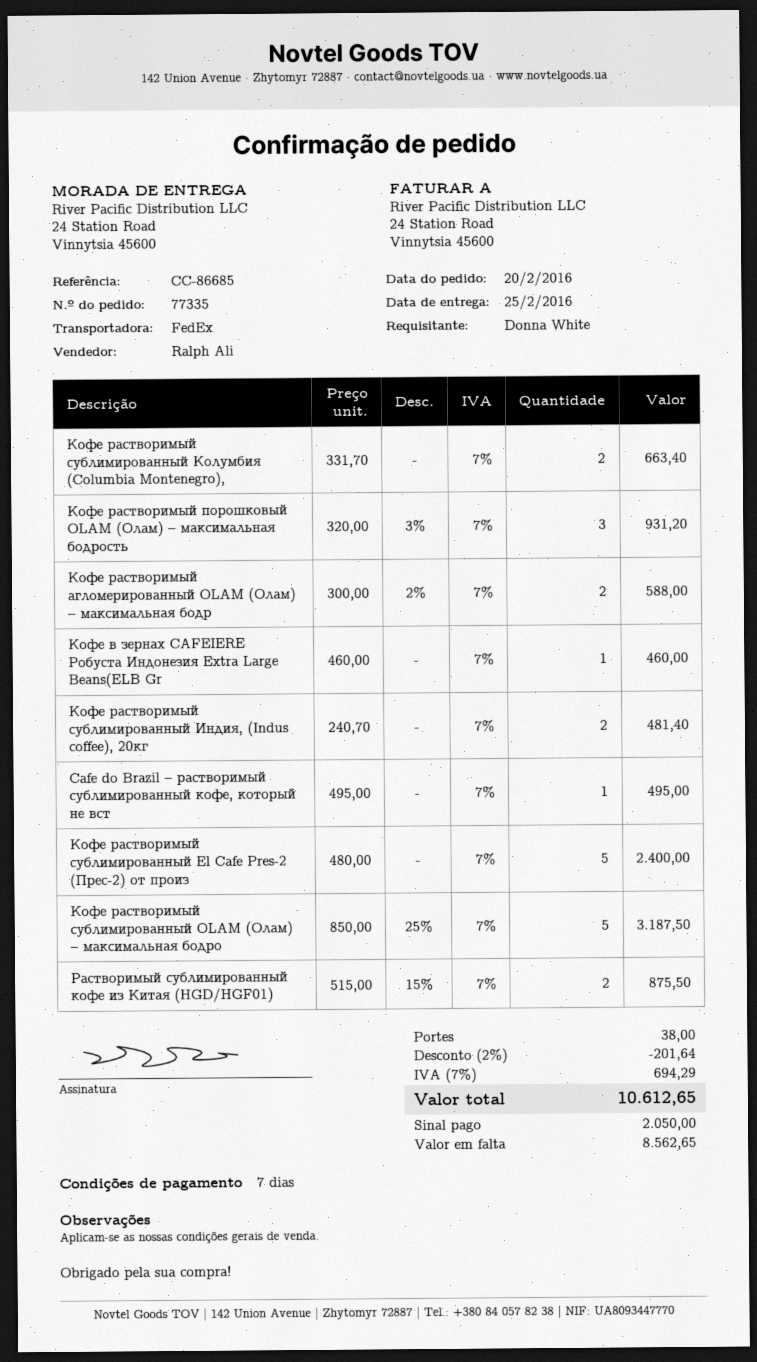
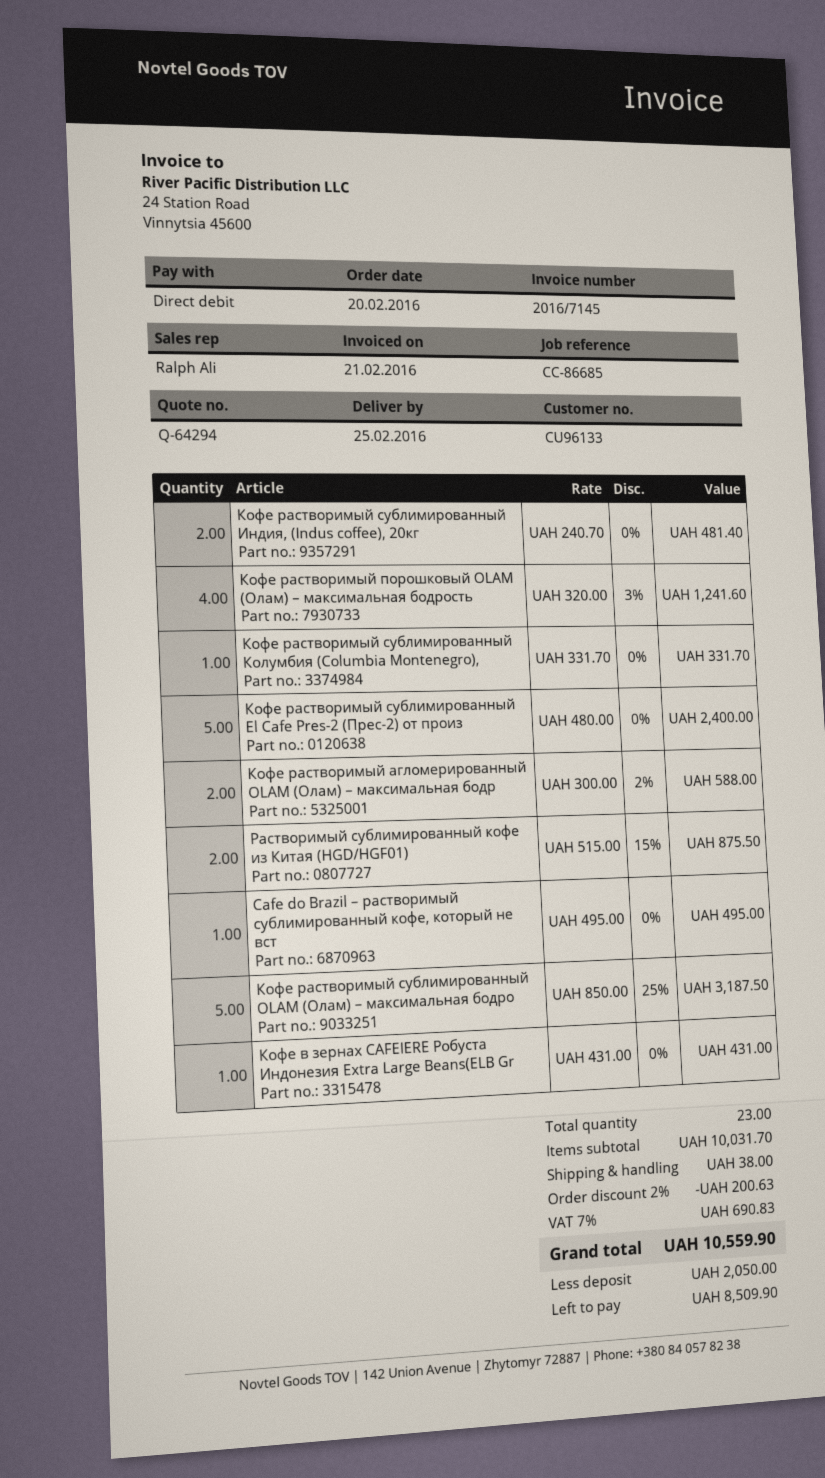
Кофе растворимый сублимированный Колумбия (Columbia Montenegro),: 2 x 331.70 = 663.40 -> 1 x 331.70 = 331.70
Кофе растворимый порошковый OLAM (Олам) – максимальная бодрость: 3 x 320.00 - 3% = 931.20 -> 4 x 320.00 - 3% = 1241.60
Кофе в зернах CAFEIERE Робуста Индонезия Extra Large Beans(ELB Gr: 1 x 460.00 = 460.00 -> 1 x 431.00 = 431.00
discount: 2% = 201.64 -> 2% = 200.63
tax: 7% = 694.29 -> 7% = 690.83
total: 10612.65 -> 10559.90
balance: 8562.65 -> 8509.90

